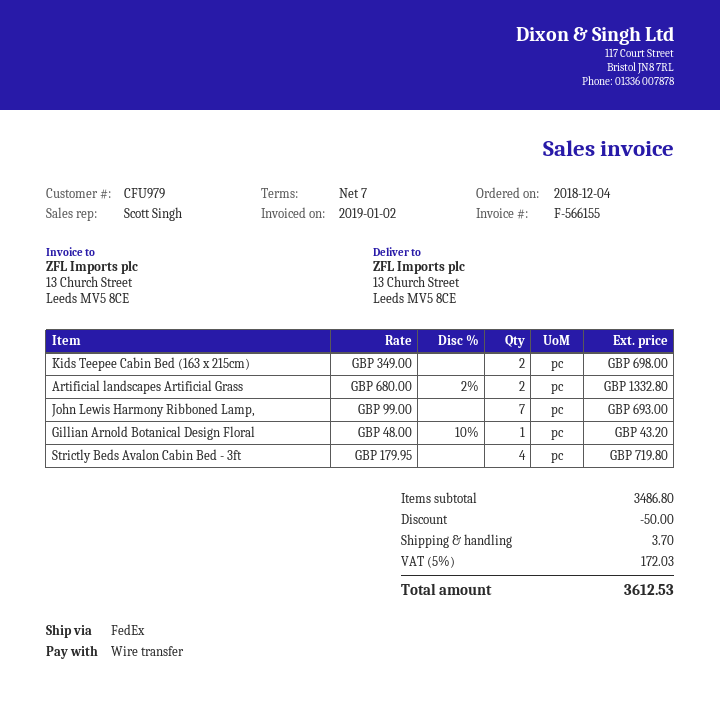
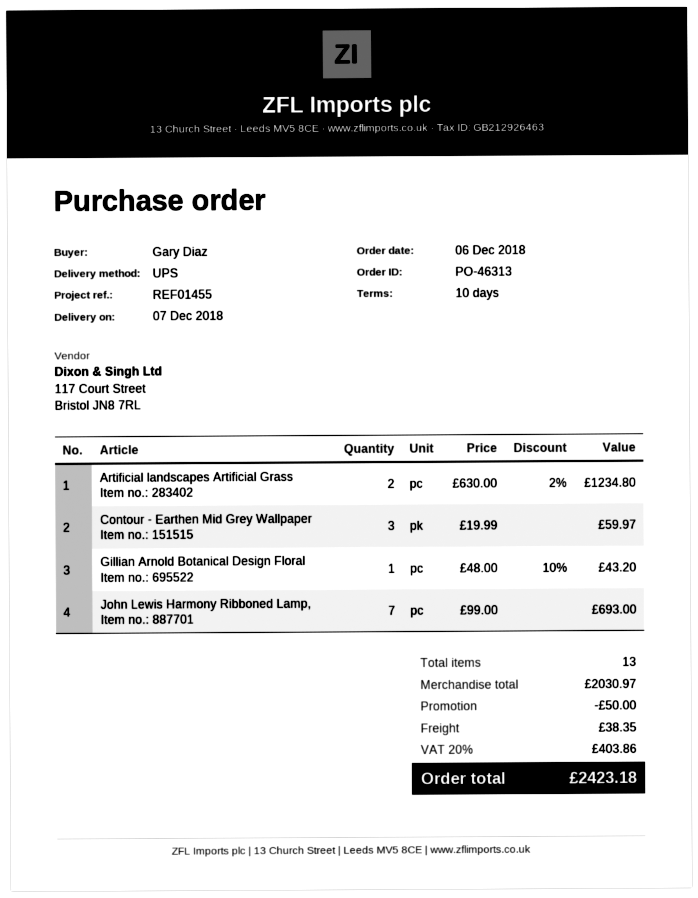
order date: 2018-12-04 -> 2018-12-06
payment terms: 7 days -> 10 days
shipping method: FedEx -> UPS
Kids Teepee Cabin Bed (163 x 215cm): 2 x 349.00 = 698.00 -> none
Artificial landscapes Artificial Grass: 2 x 680.00 - 2% = 1332.80 -> 2 x 630.00 - 2% = 1234.80
Strictly Beds Avalon Cabin Bed - 3ft: 4 x 179.95 = 719.80 -> none
Contour - Earthen Mid Grey Wallpaper: none -> 3 x 19.99 = 59.97
subtotal: 3486.80 -> 2030.97
shipping: 3.70 -> 38.35
tax: 5% = 172.03 -> 20% = 403.86
total: 3612.53 -> 2423.18

